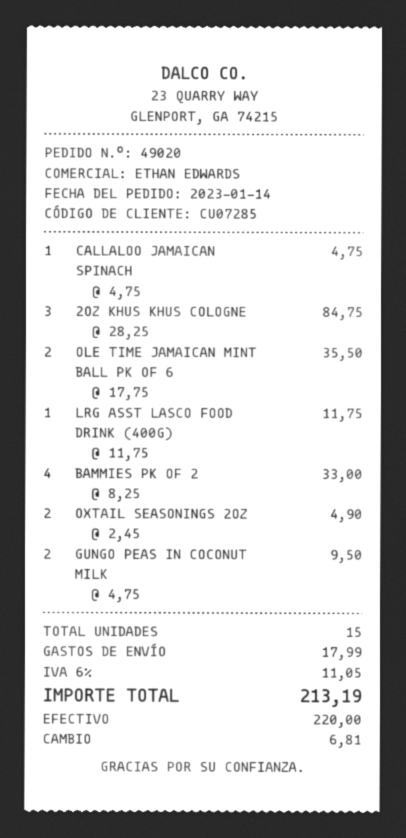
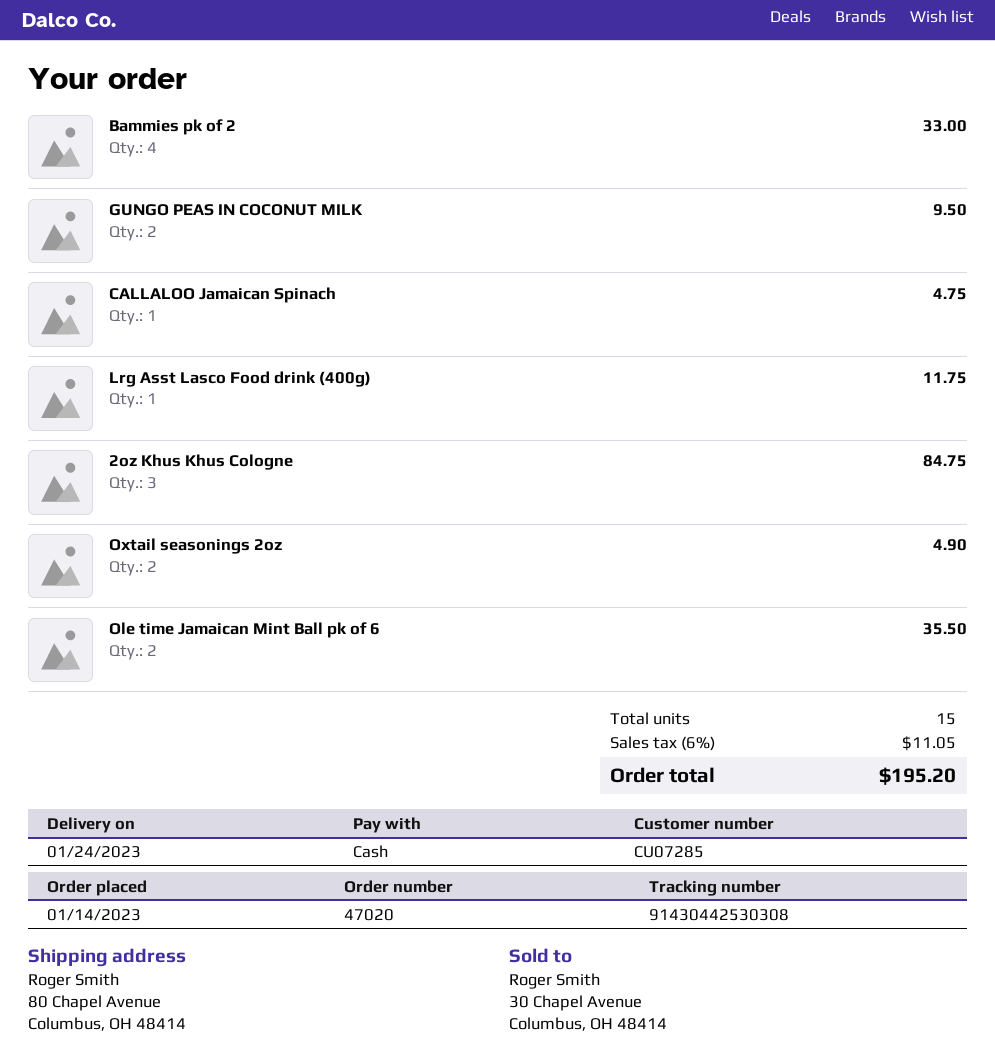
order number: 49020 -> 47020
shipping: 17.99 -> none
total: 213.19 -> 195.20

